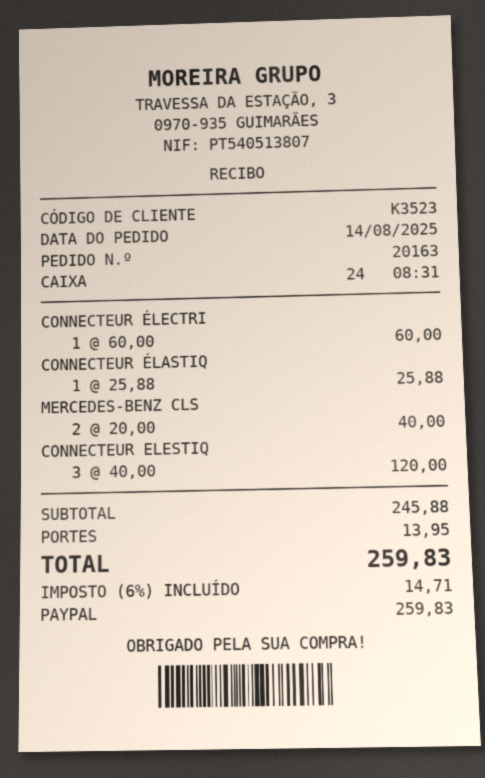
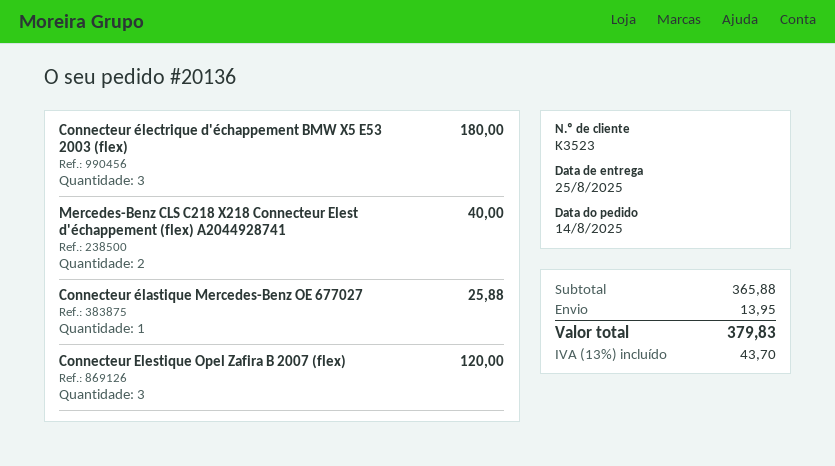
order number: 20163 -> 20136
CONNECTEUR ÉLECTRI: 1 for 60.00 -> 3 for 180.00
subtotal: 245.88 -> 365.88
tax: 6% = 14.71 -> 13% = 43.70
total: 259.83 -> 379.83

